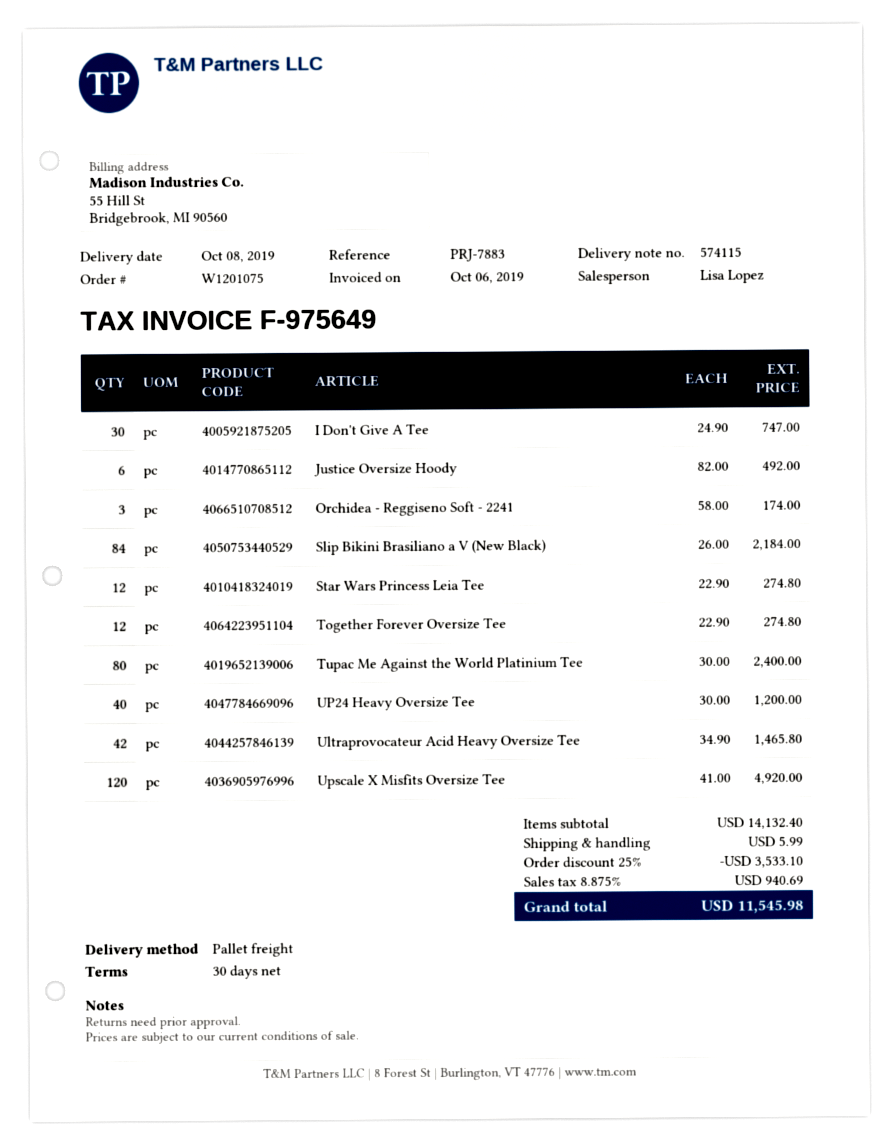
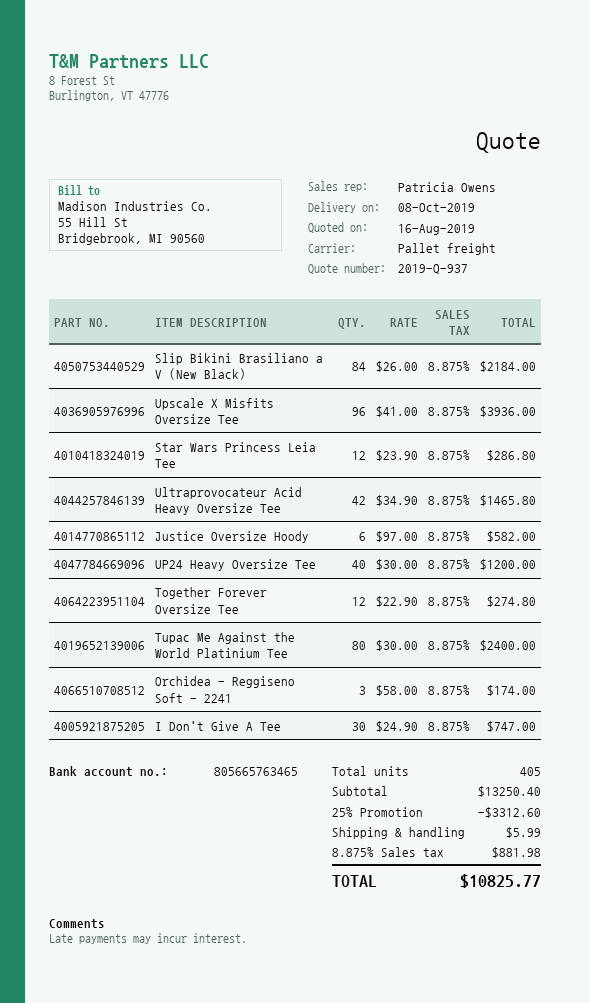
sales rep: Lisa Lopez -> Patricia Owens
Justice Oversize Hoody: 6 x 82.00 = 492.00 -> 6 x 97.00 = 582.00
Star Wars Princess Leia Tee: 12 x 22.90 = 274.80 -> 12 x 23.90 = 286.80
Upscale X Misfits Oversize Tee: 120 x 41.00 = 4920.00 -> 96 x 41.00 = 3936.00
subtotal: 14132.40 -> 13250.40
discount: 25% = 3533.10 -> 25% = 3312.60
tax: 8.875% = 940.69 -> 8.875% = 881.98
total: 11545.98 -> 10825.77

